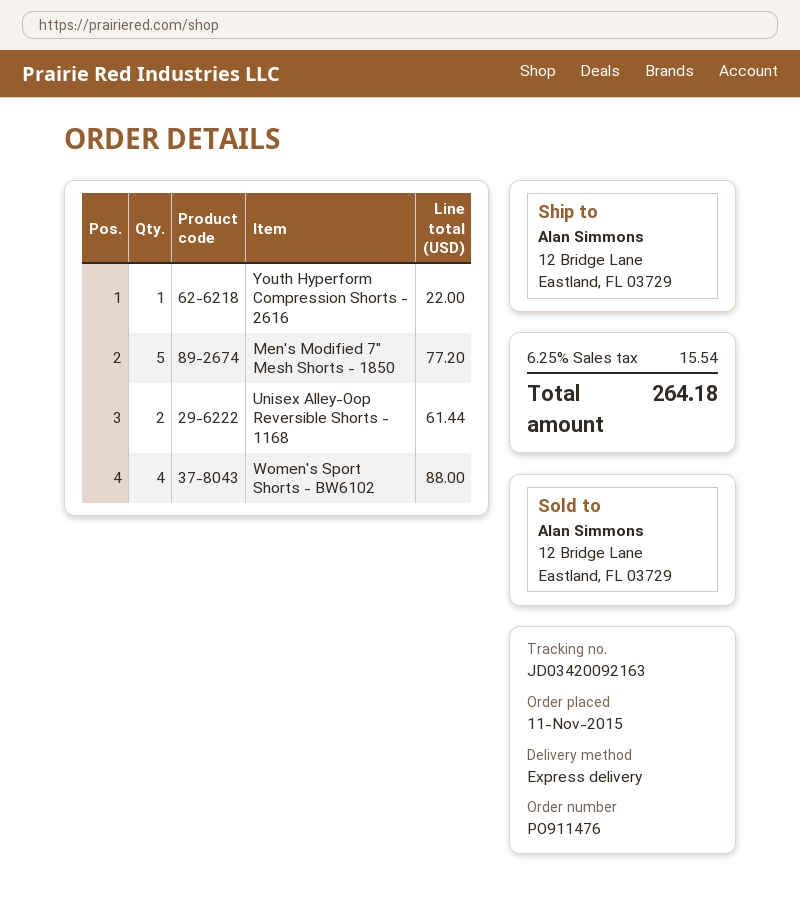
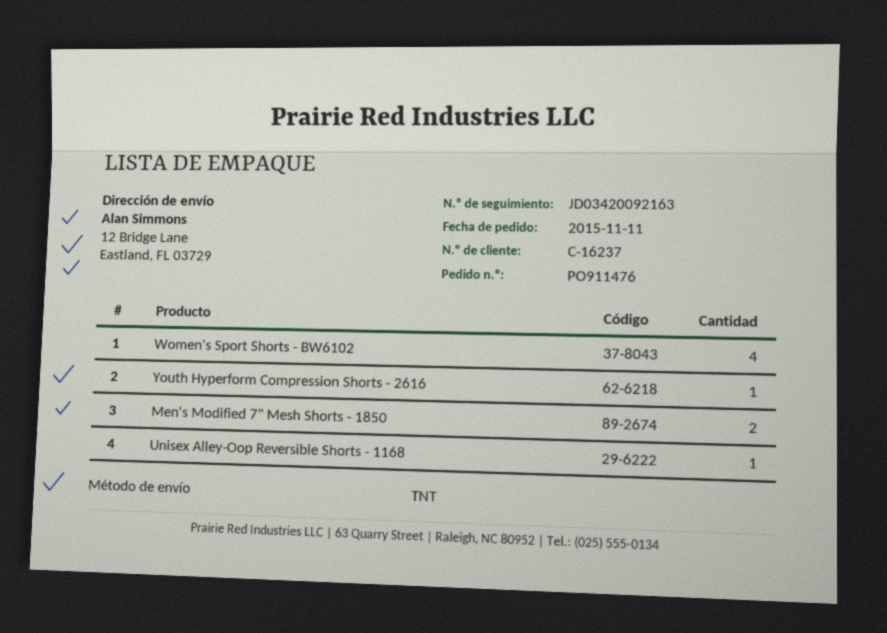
shipping method: express -> TNT
Men's Modified 7" Mesh Shorts - 1850: 5 -> 2
Unisex Alley-Oop Reversible Shorts - 1168: 2 -> 1

